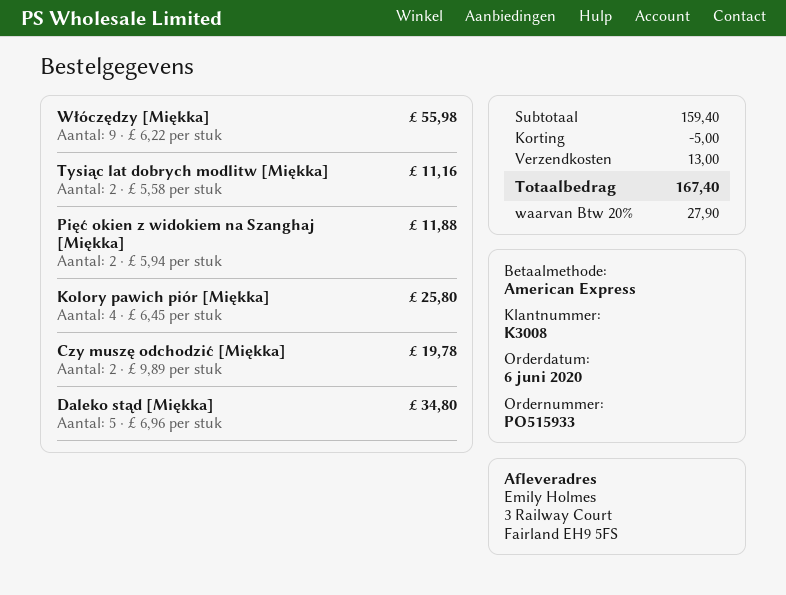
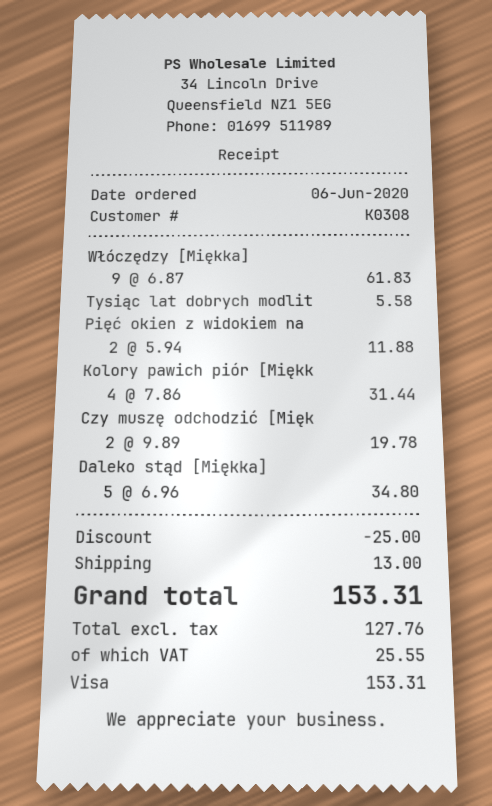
customer number: K3008 -> K0308
payment method: American Express -> Visa
Włóczędzy [Miękka]: 9 x 6.22 = 55.98 -> 9 x 6.87 = 61.83
Tysiąc lat dobrych modlitw [Miękka]: 2 x 5.58 = 11.16 -> 1 x 5.58 = 5.58
Kolory pawich piór [Miękka]: 4 x 6.45 = 25.80 -> 4 x 7.86 = 31.44
discount: 5.00 -> 25.00
tax: 27.90 -> 25.55
total: 167.40 -> 153.31

